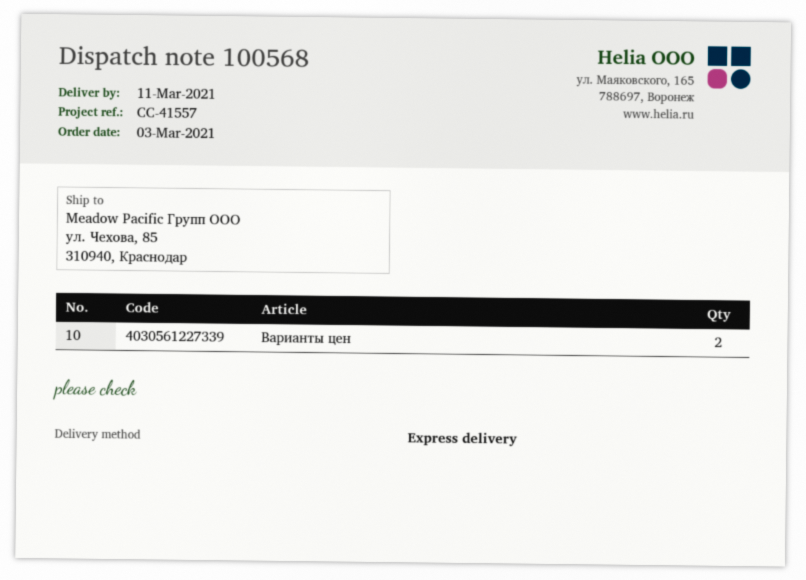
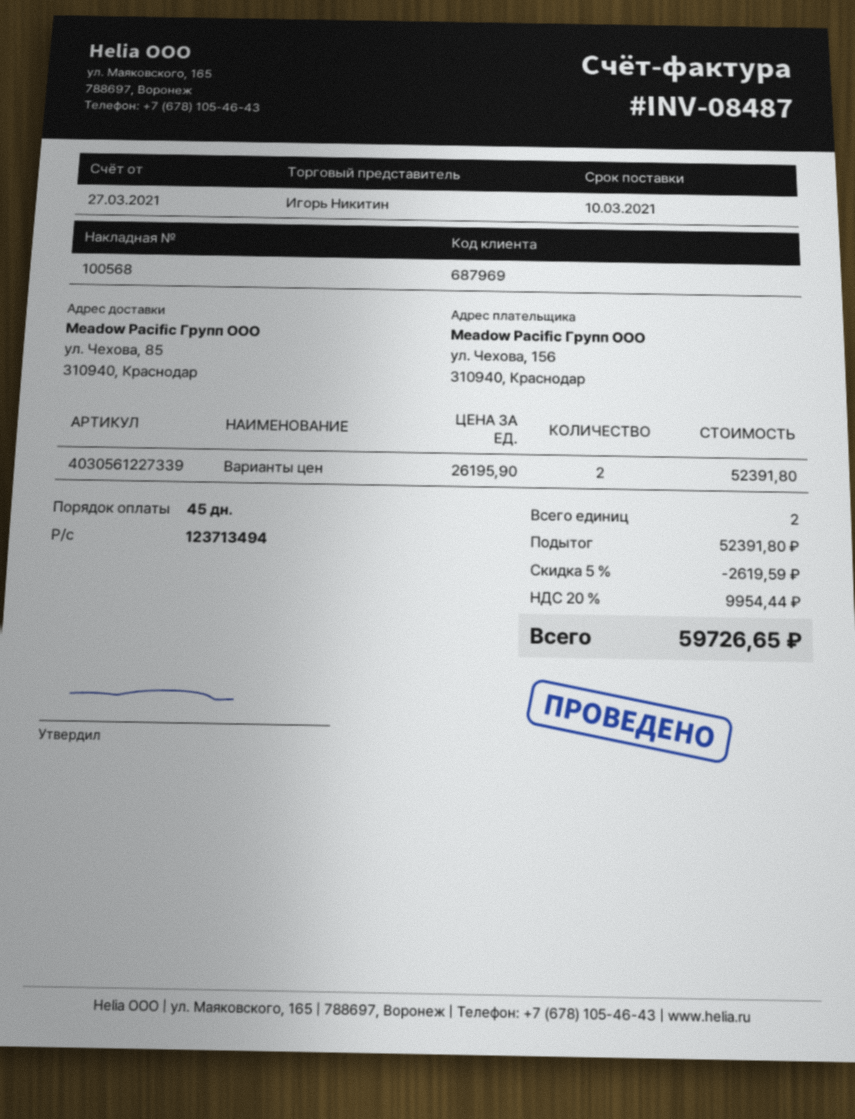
delivery date: 2021-03-11 -> 2021-03-10

